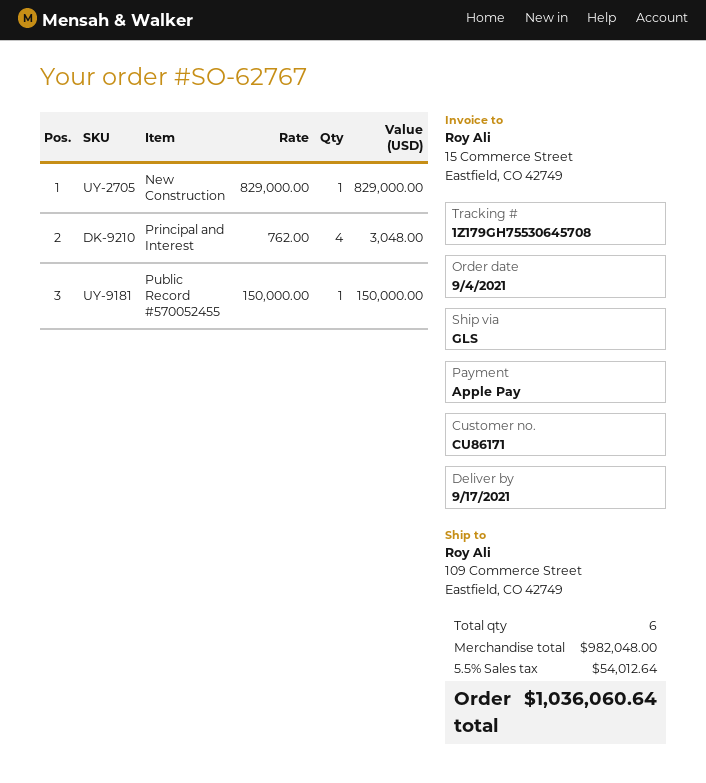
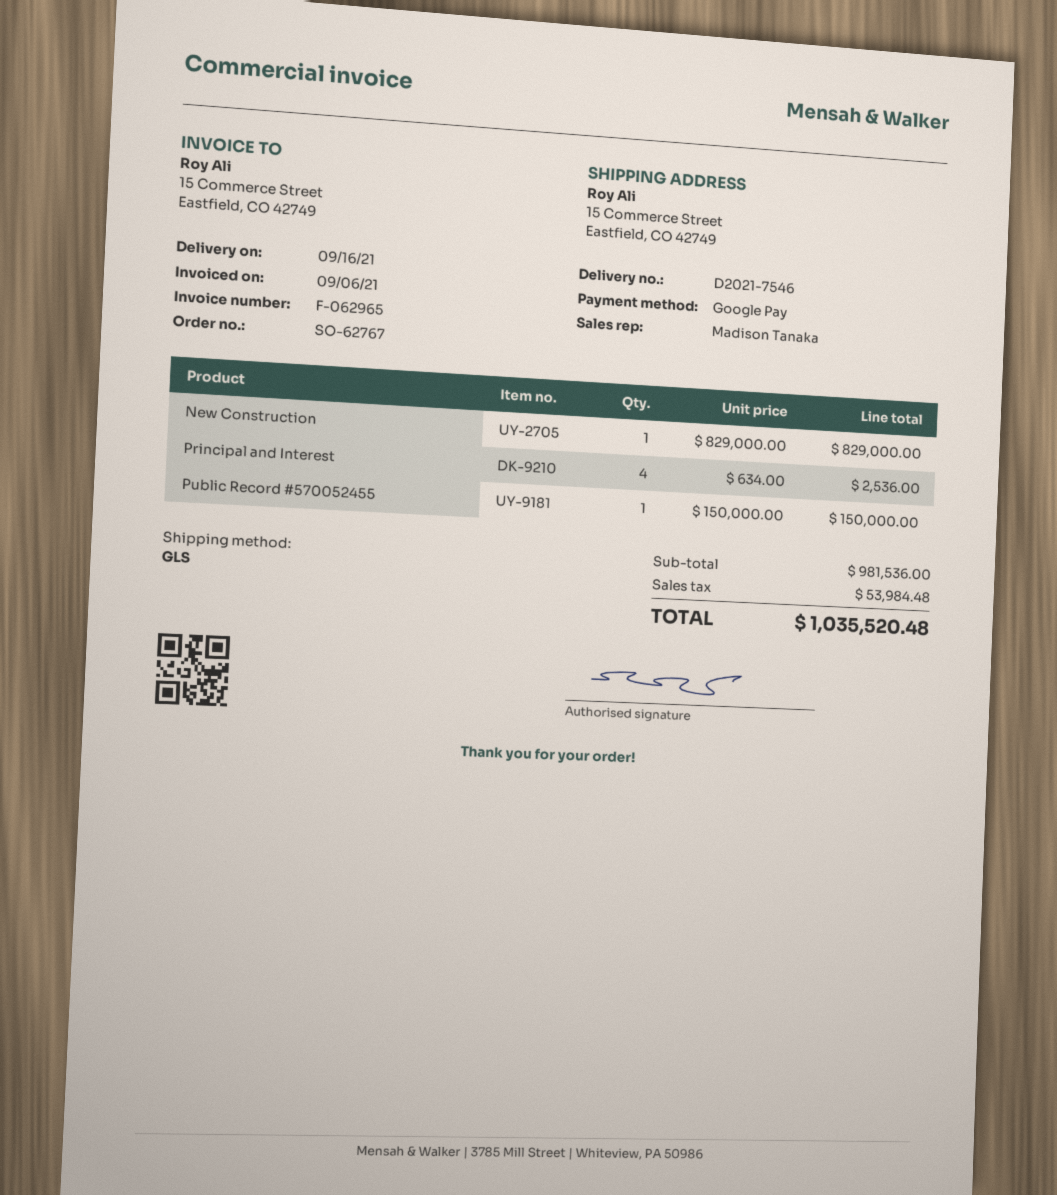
delivery date: 2021-09-17 -> 2021-09-16
payment method: Apple Pay -> Google Pay
ship to: 109 Commerce Street, Eastfield, CO 42749 -> 15 Commerce Street, Eastfield, CO 42749
Principal and Interest: 4 x 762.00 = 3048.00 -> 4 x 634.00 = 2536.00
subtotal: 982048.00 -> 981536.00
tax: 54012.64 -> 53984.48
total: 1036060.64 -> 1035520.48

